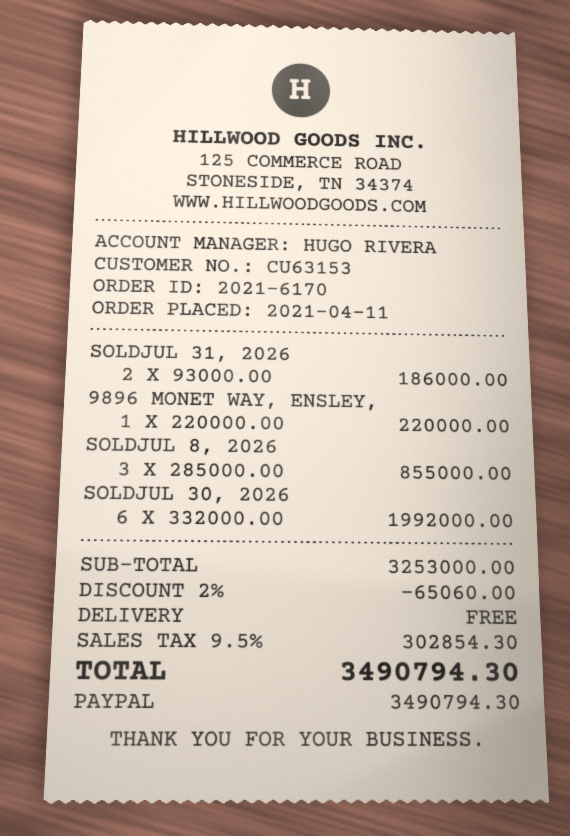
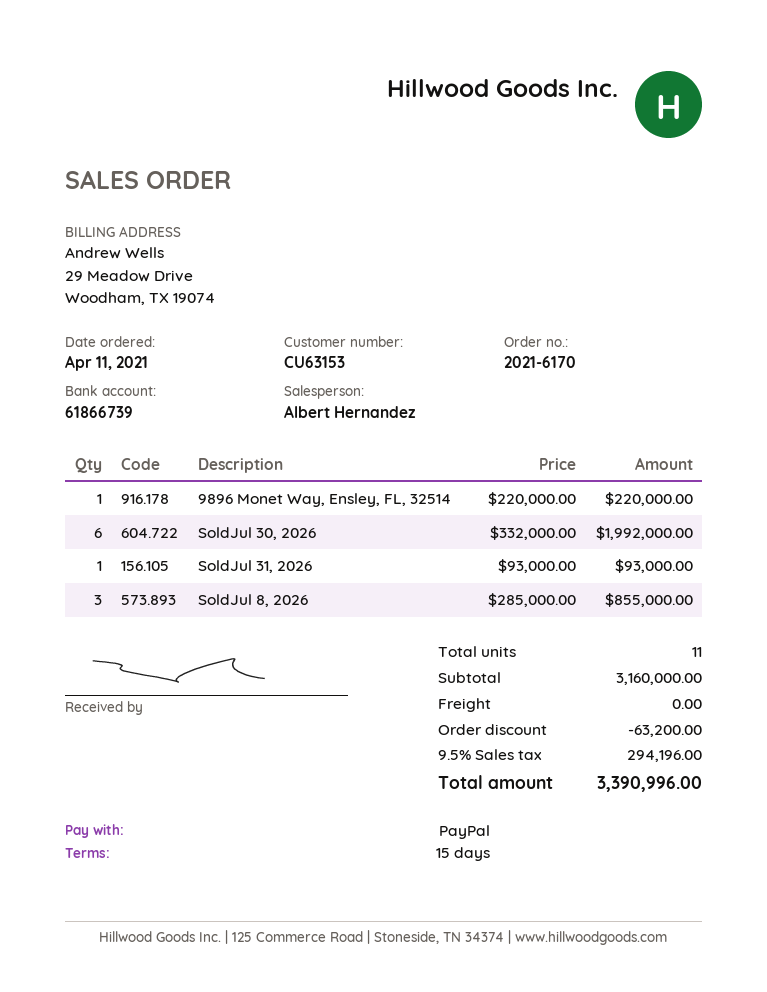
sales rep: HUGO RIVERA -> Albert Hernandez
SOLDJUL 31, 2026: 2 x 93000.00 = 186000.00 -> 1 x 93000.00 = 93000.00
subtotal: 3253000.00 -> 3160000.00
discount: 65060.00 -> 63200.00
tax: 9.5% = 302854.30 -> 9.5% = 294196.00
total: 3490794.30 -> 3390996.00

